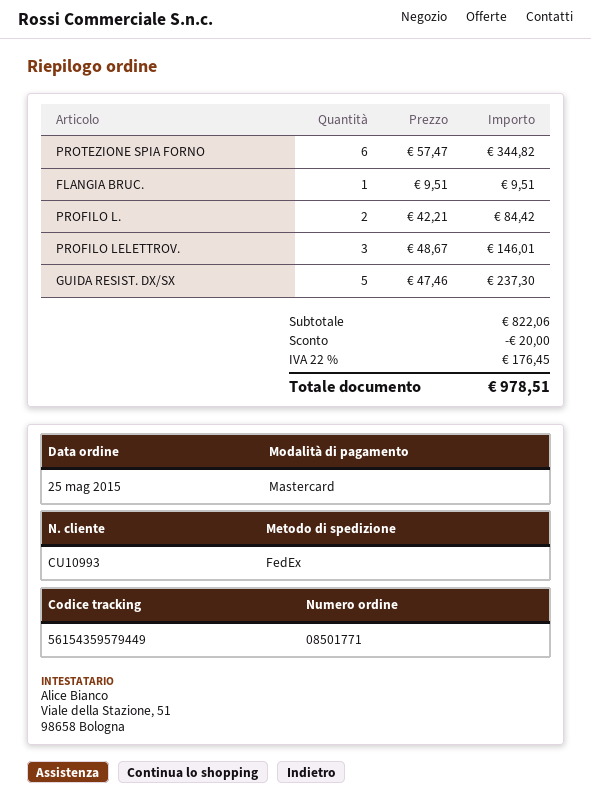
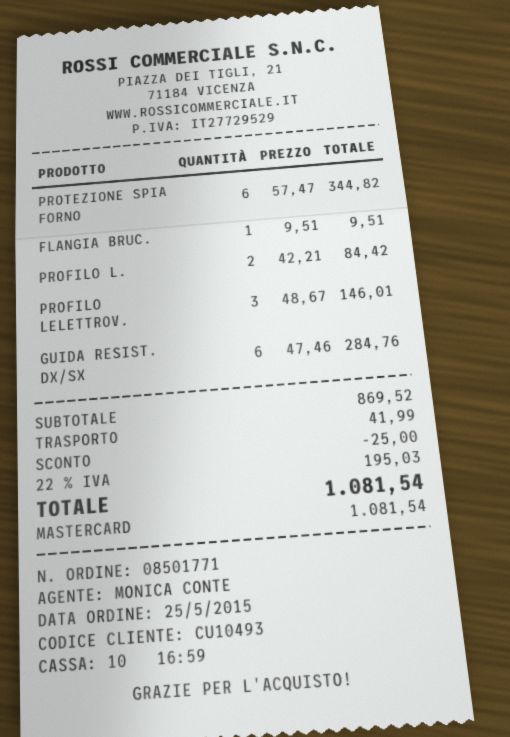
customer number: CU10993 -> CU10493
GUIDA RESIST. DX/SX: 5 x 47.46 = 237.30 -> 6 x 47.46 = 284.76
subtotal: 822.06 -> 869.52
discount: 20.00 -> 25.00
shipping: none -> 41.99
tax: 22% = 176.45 -> 22% = 195.03
total: 978.51 -> 1081.54

